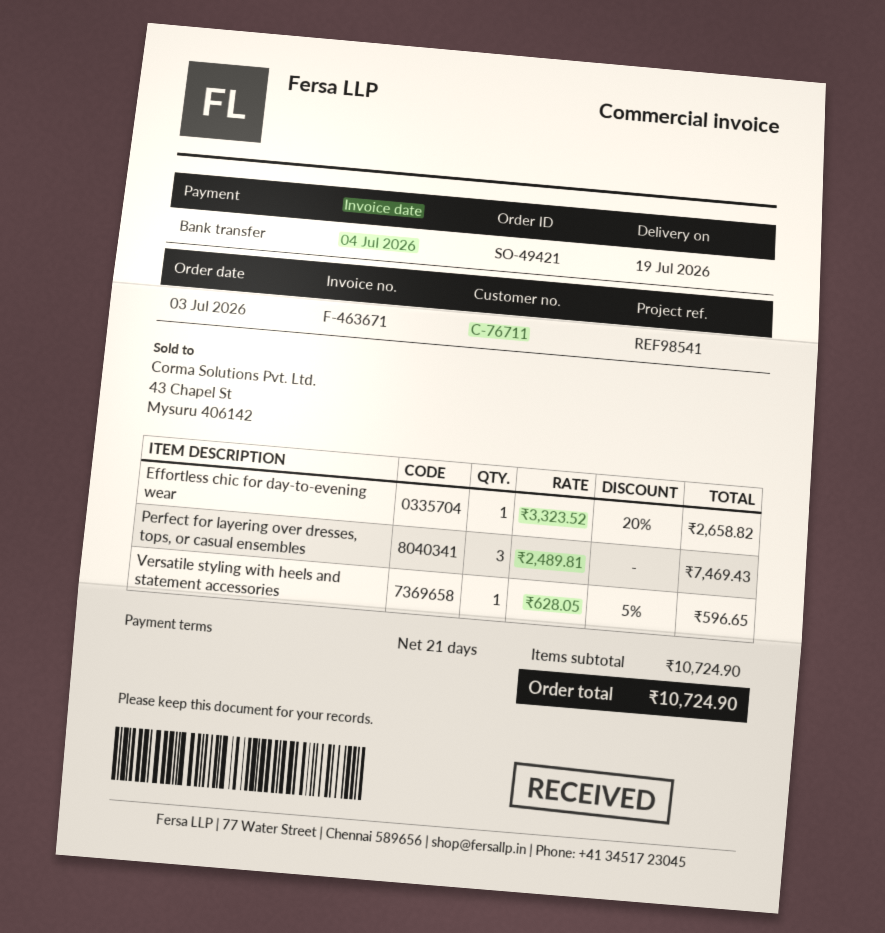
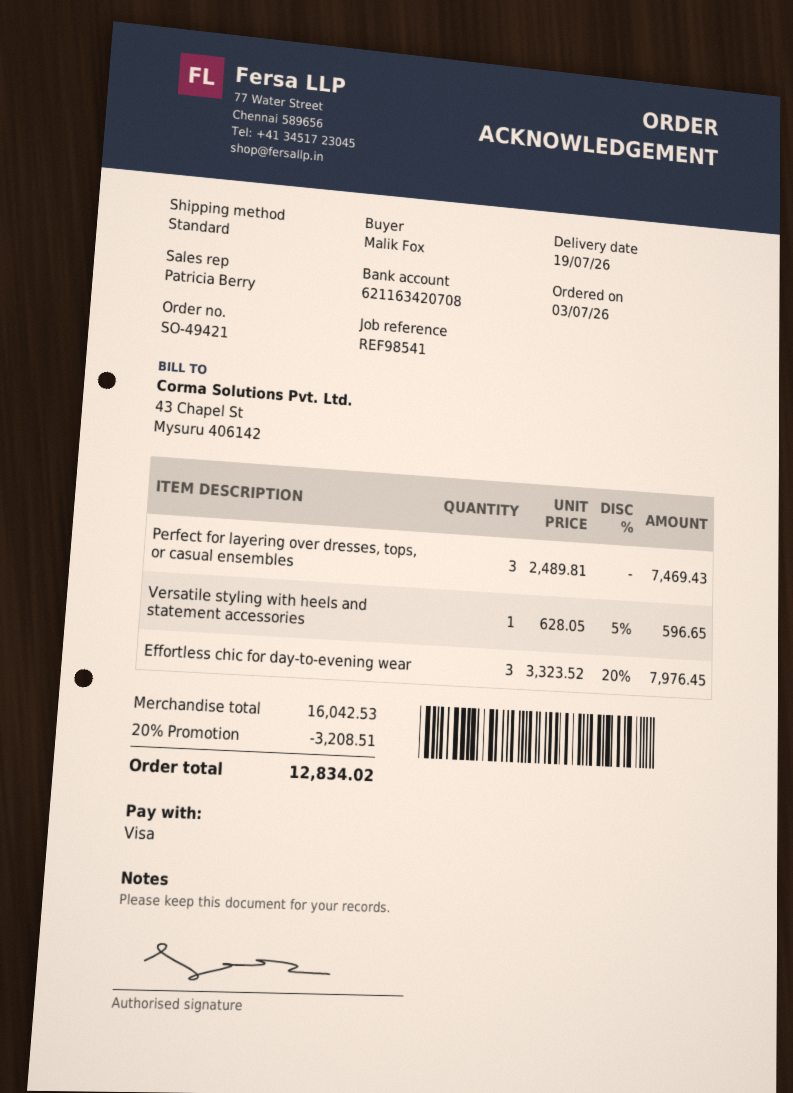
payment method: bank transfer -> Visa
Effortless chic for day-to-evening wear: 1 x 3323.52 - 20% = 2658.82 -> 3 x 3323.52 - 20% = 7976.45
subtotal: 10724.90 -> 16042.53
discount: none -> 20% = 3208.51
total: 10724.90 -> 12834.02

